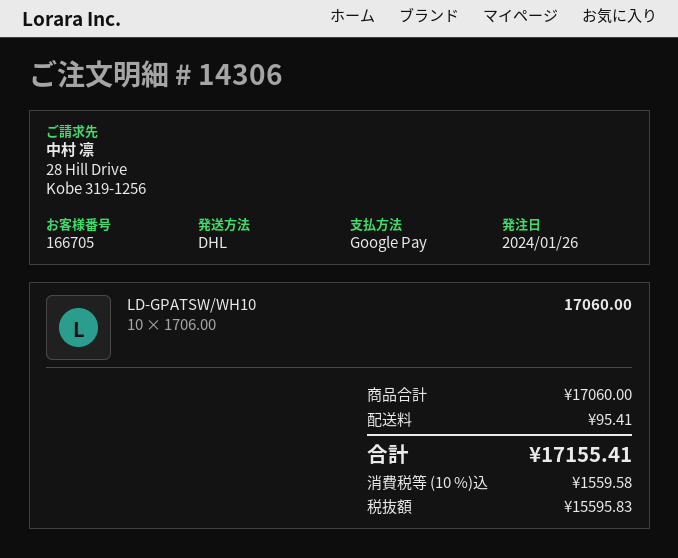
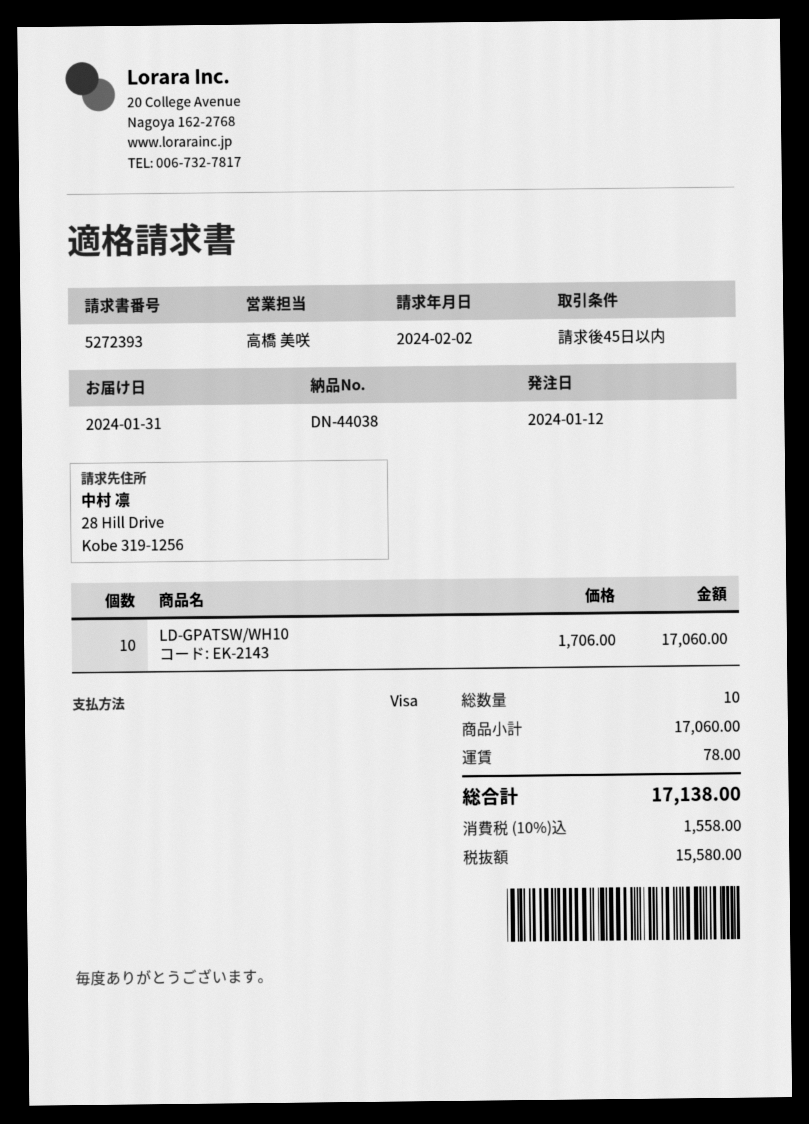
order date: 2024-01-26 -> 2024-01-12
payment method: Google Pay -> Visa
shipping: 95.41 -> 78.00
net: 15595.83 -> 15580.00
tax: 10% = 1559.58 -> 10% = 1558.00
total: 17155.41 -> 17138.00

